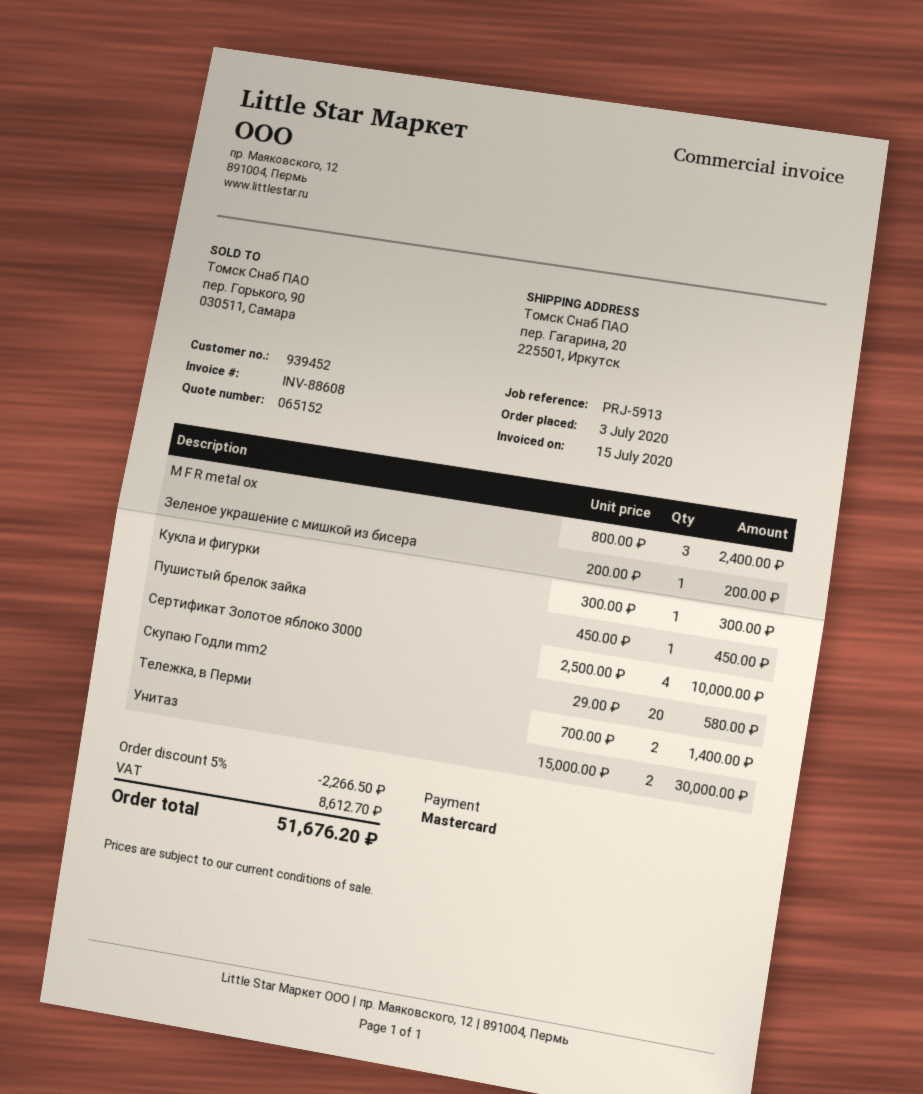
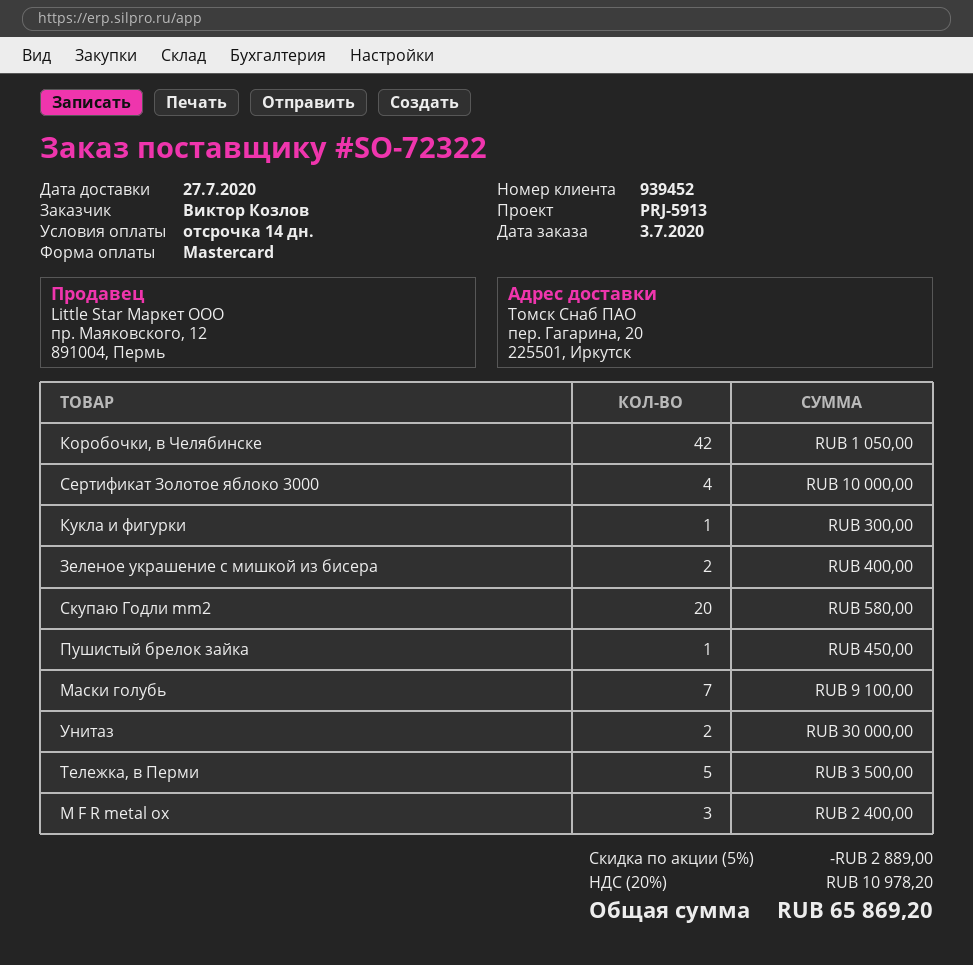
Зеленое украшение с мишкой из бисера: 1 for 200.00 -> 2 for 400.00
Тележка, в Перми: 2 for 1400.00 -> 5 for 3500.00
Коробочки, в Челябинске: none -> 42 for 1050.00
Маски голубь: none -> 7 for 9100.00
discount: 5% = 2266.50 -> 5% = 2889.00
tax: 8612.70 -> 10978.20
total: 51676.20 -> 65869.20

